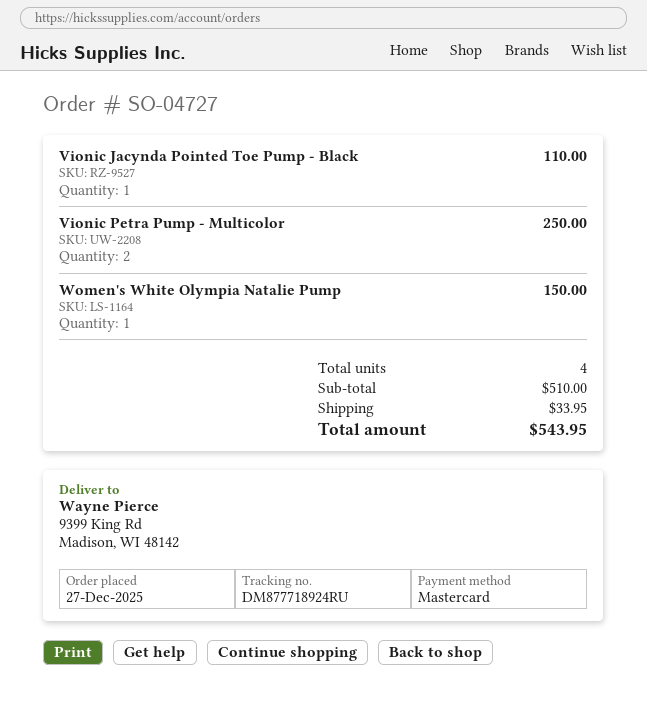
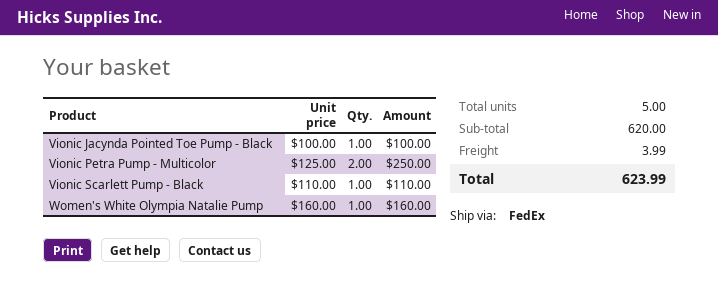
Vionic Jacynda Pointed Toe Pump - Black: 1 for 110.00 -> 1 for 100.00
Women's White Olympia Natalie Pump: 1 for 150.00 -> 1 for 160.00
Vionic Scarlett Pump - Black: none -> 1 for 110.00
total quantity: 4 -> 5
subtotal: 510.00 -> 620.00
shipping: 33.95 -> 3.99
total: 543.95 -> 623.99

